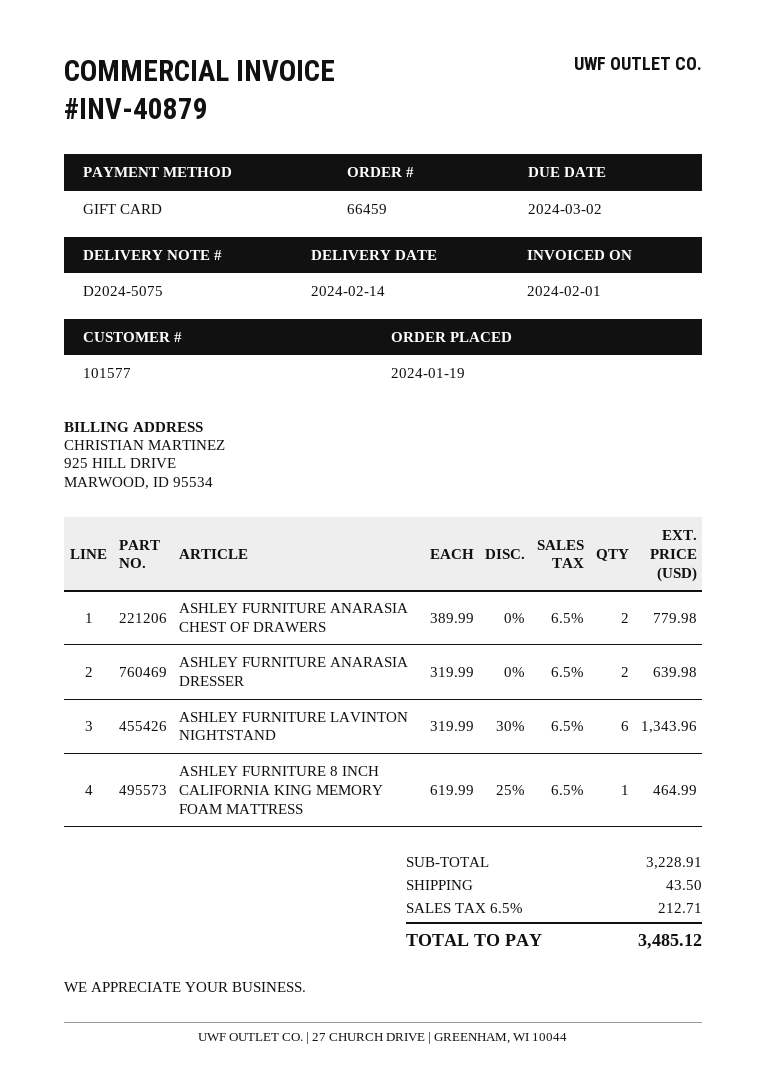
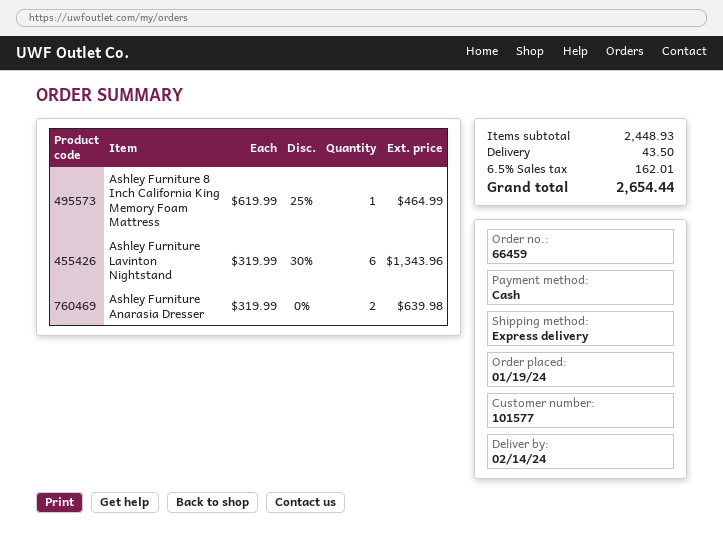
payment method: gift card -> cash
ASHLEY FURNITURE ANARASIA CHEST OF DRAWERS: 2 x 389.99 = 779.98 -> none
subtotal: 3228.91 -> 2448.93
tax: 6.5% = 212.71 -> 6.5% = 162.01
total: 3485.12 -> 2654.44

